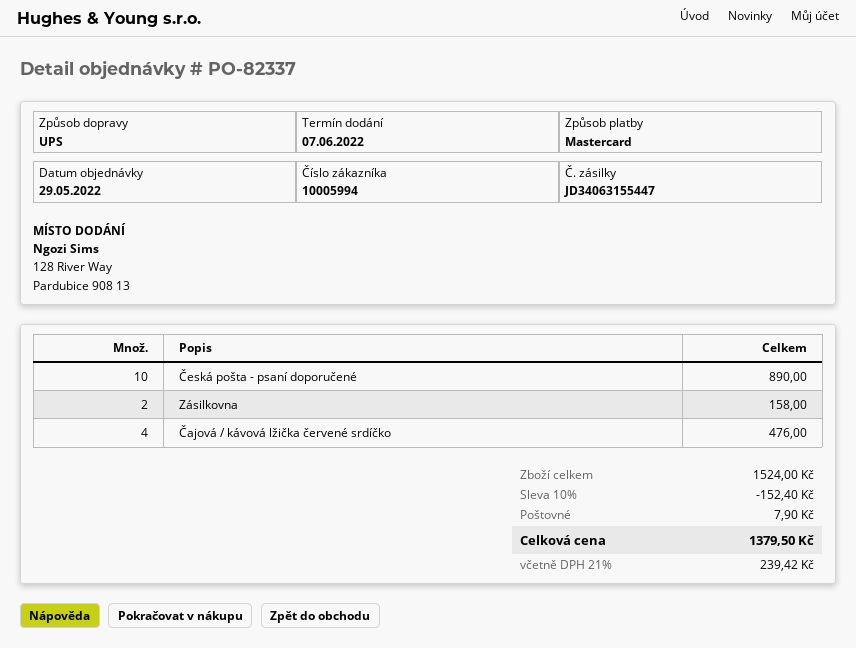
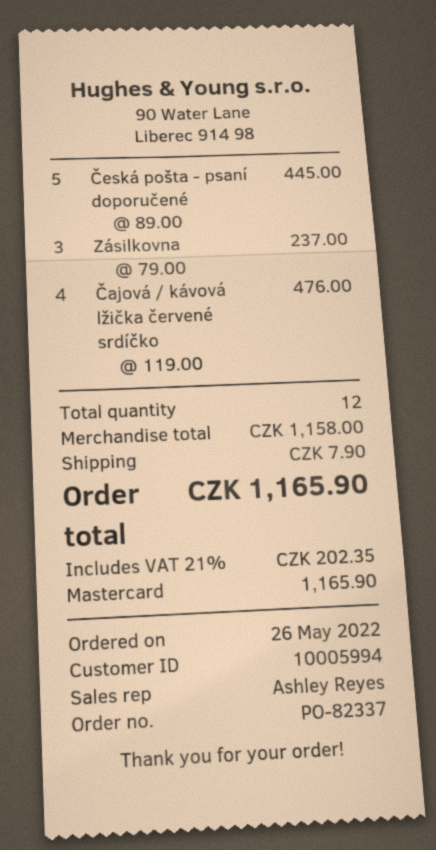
order date: 2022-05-29 -> 2022-05-26
Česká pošta - psaní doporučené: 10 for 890.00 -> 5 for 445.00
Zásilkovna: 2 for 158.00 -> 3 for 237.00
subtotal: 1524.00 -> 1158.00
discount: 10% = 152.40 -> none
tax: 21% = 239.42 -> 21% = 202.35
total: 1379.50 -> 1165.90

